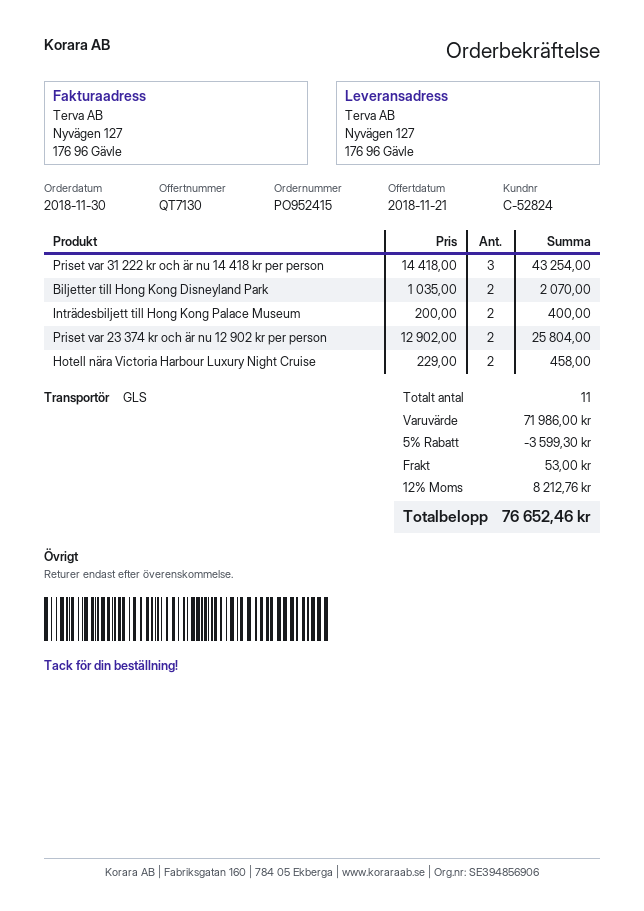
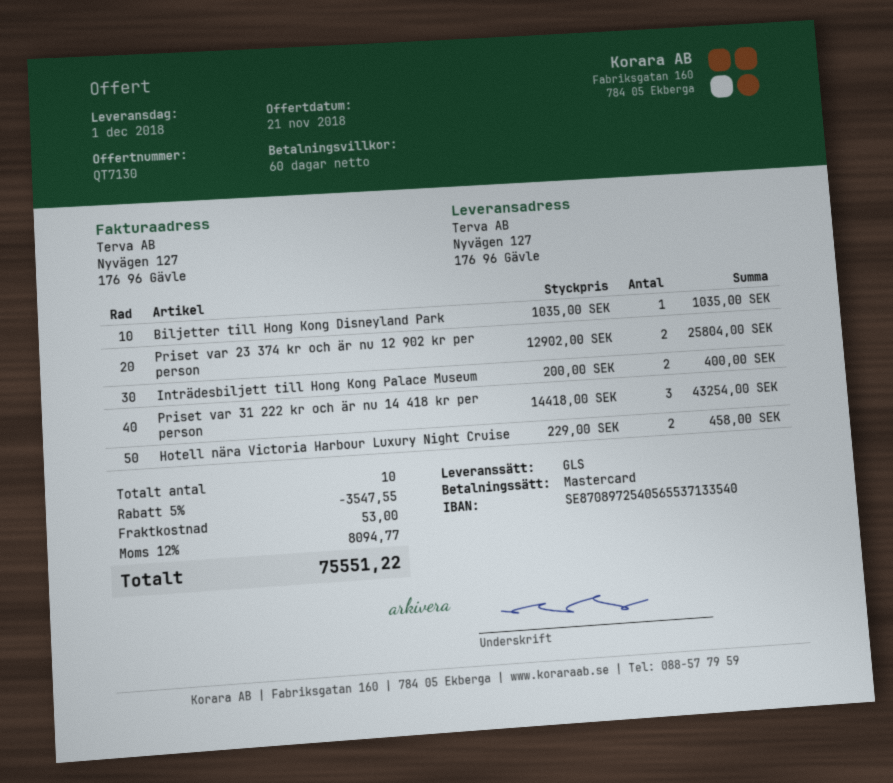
Biljetter till Hong Kong Disneyland Park: 2 x 1035.00 = 2070.00 -> 1 x 1035.00 = 1035.00
total quantity: 11 -> 10
discount: 5% = 3599.30 -> 5% = 3547.55
tax: 12% = 8212.76 -> 12% = 8094.77
total: 76652.46 -> 75551.22

